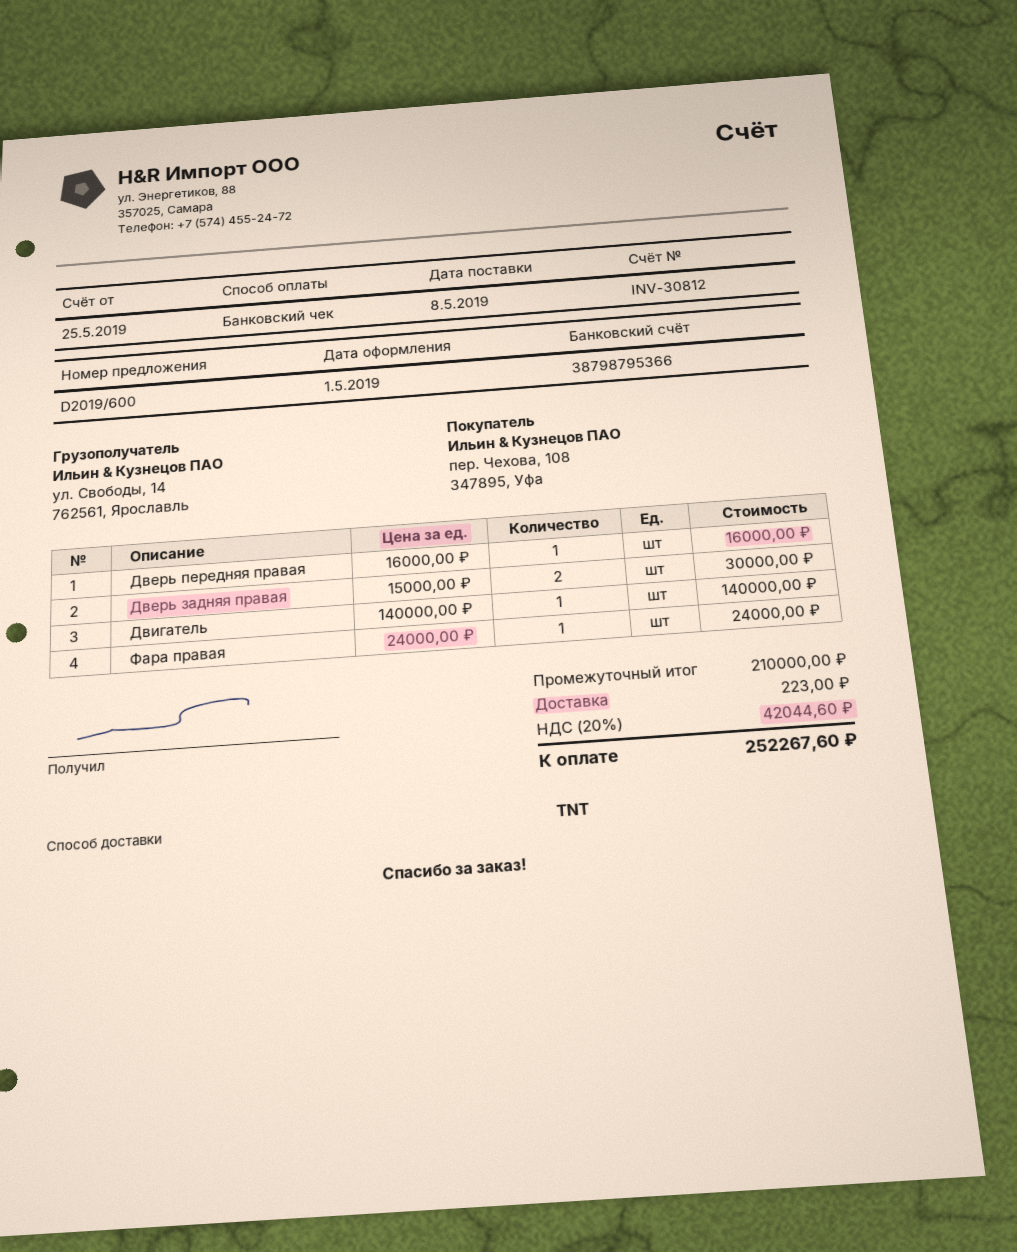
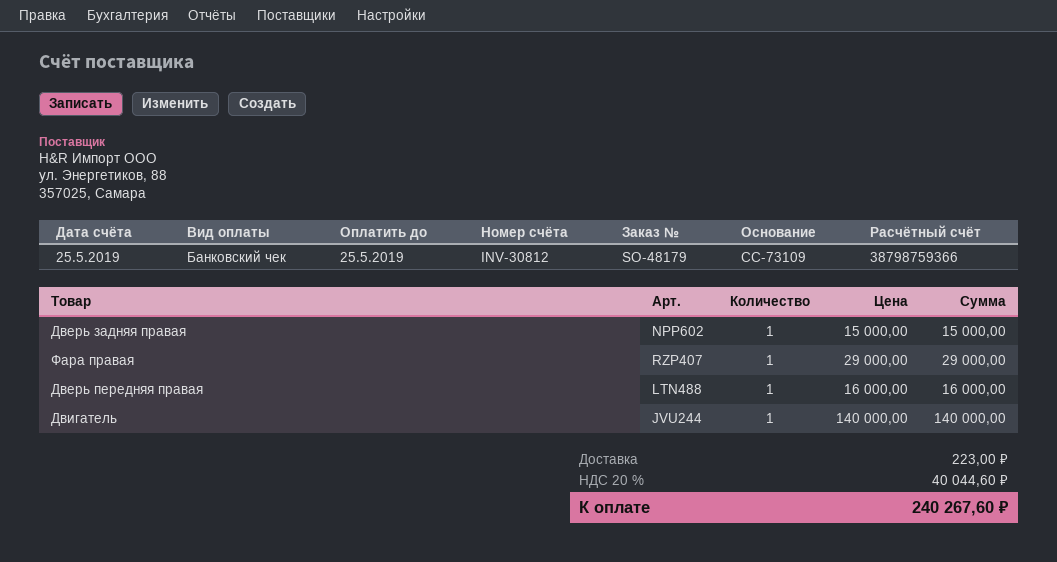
bank account: 38798795366 -> 38798759366
Дверь задняя правая: 2 x 15000.00 = 30000.00 -> 1 x 15000.00 = 15000.00
Фара правая: 1 x 24000.00 = 24000.00 -> 1 x 29000.00 = 29000.00
tax: 20% = 42044.60 -> 20% = 40044.60
total: 252267.60 -> 240267.60

